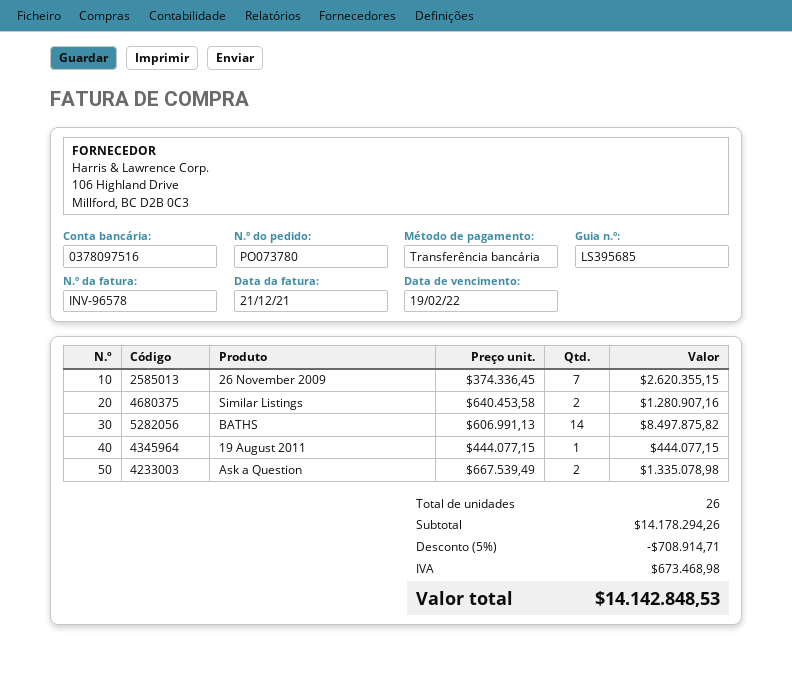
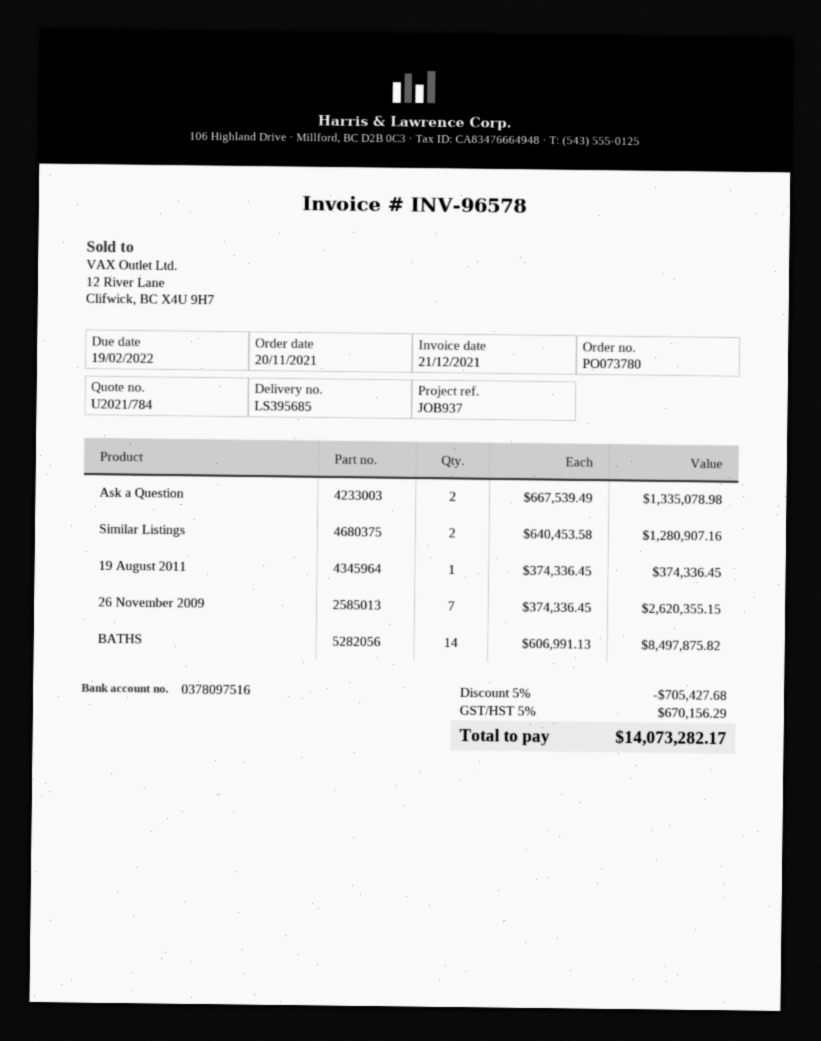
19 August 2011: 1 x 444077.15 = 444077.15 -> 1 x 374336.45 = 374336.45
discount: 5% = 708914.71 -> 5% = 705427.68
tax: 673468.98 -> 670156.29
total: 14142848.53 -> 14073282.17

